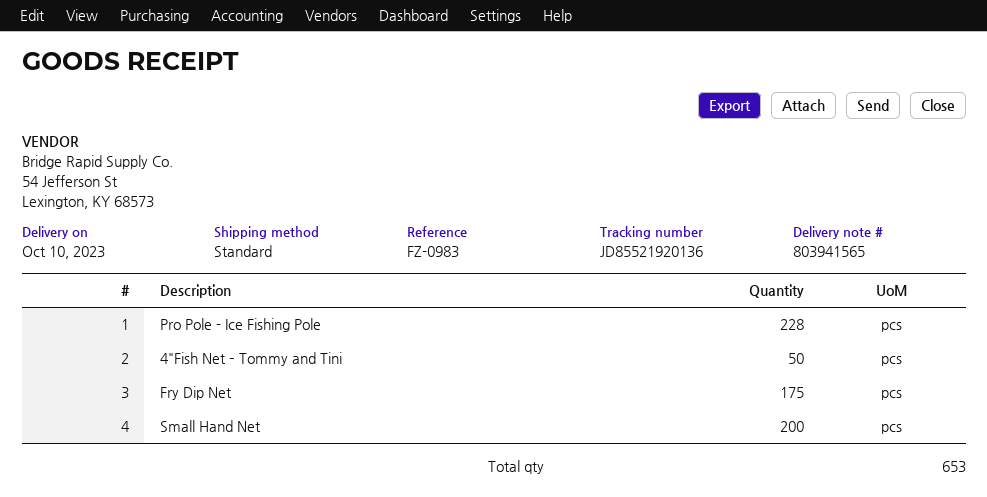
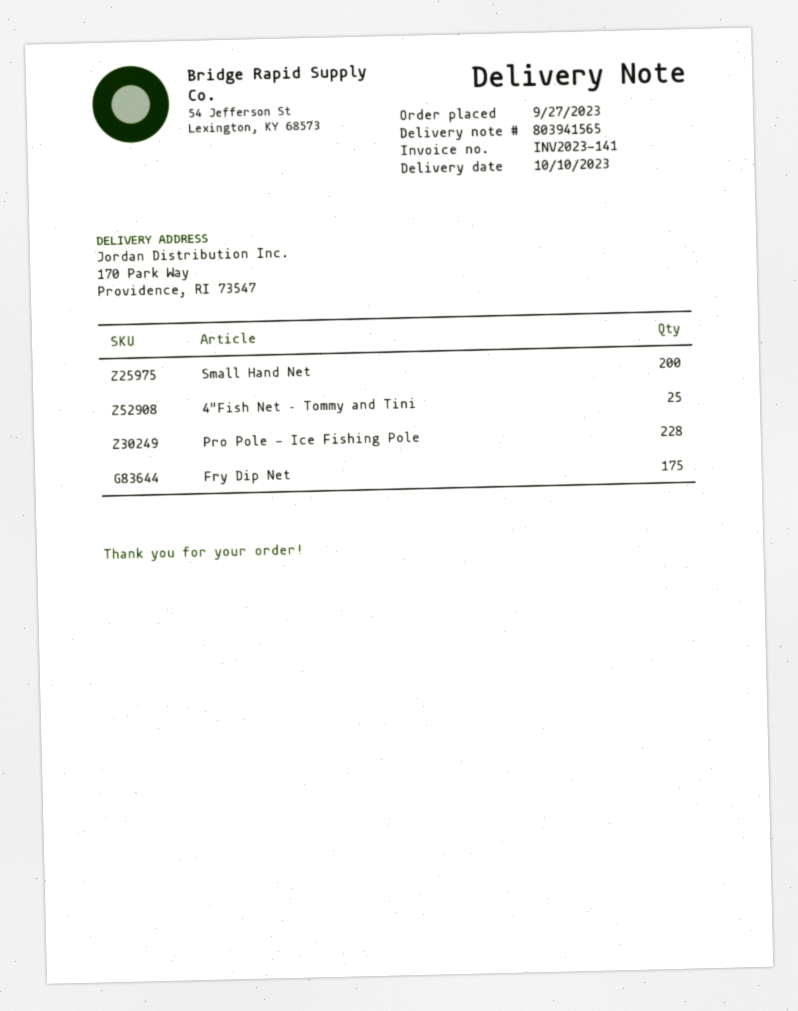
4"Fish Net – Tommy and Tini: 50 -> 25

